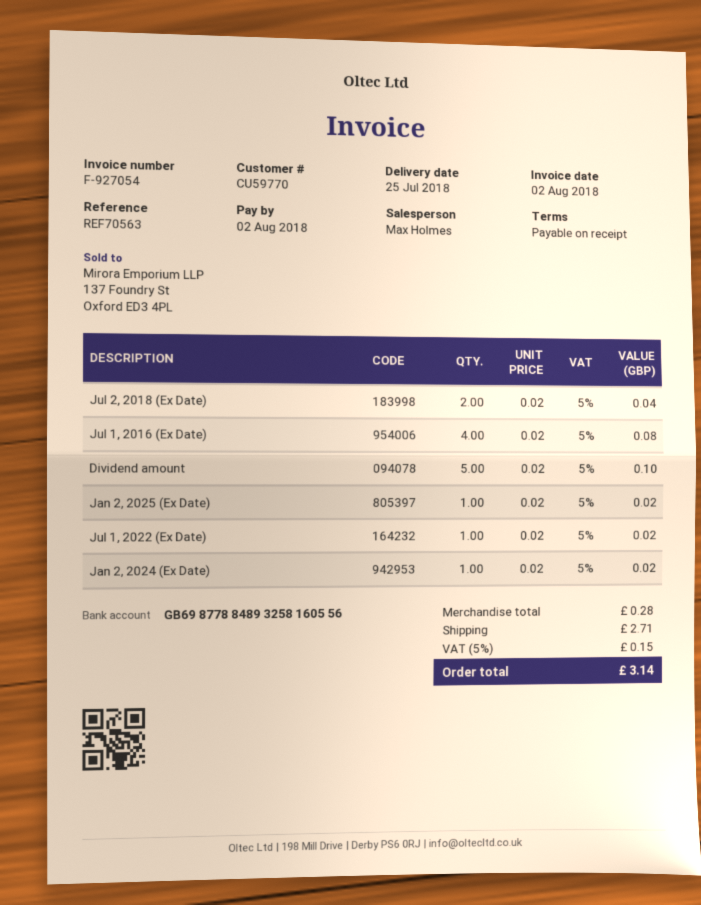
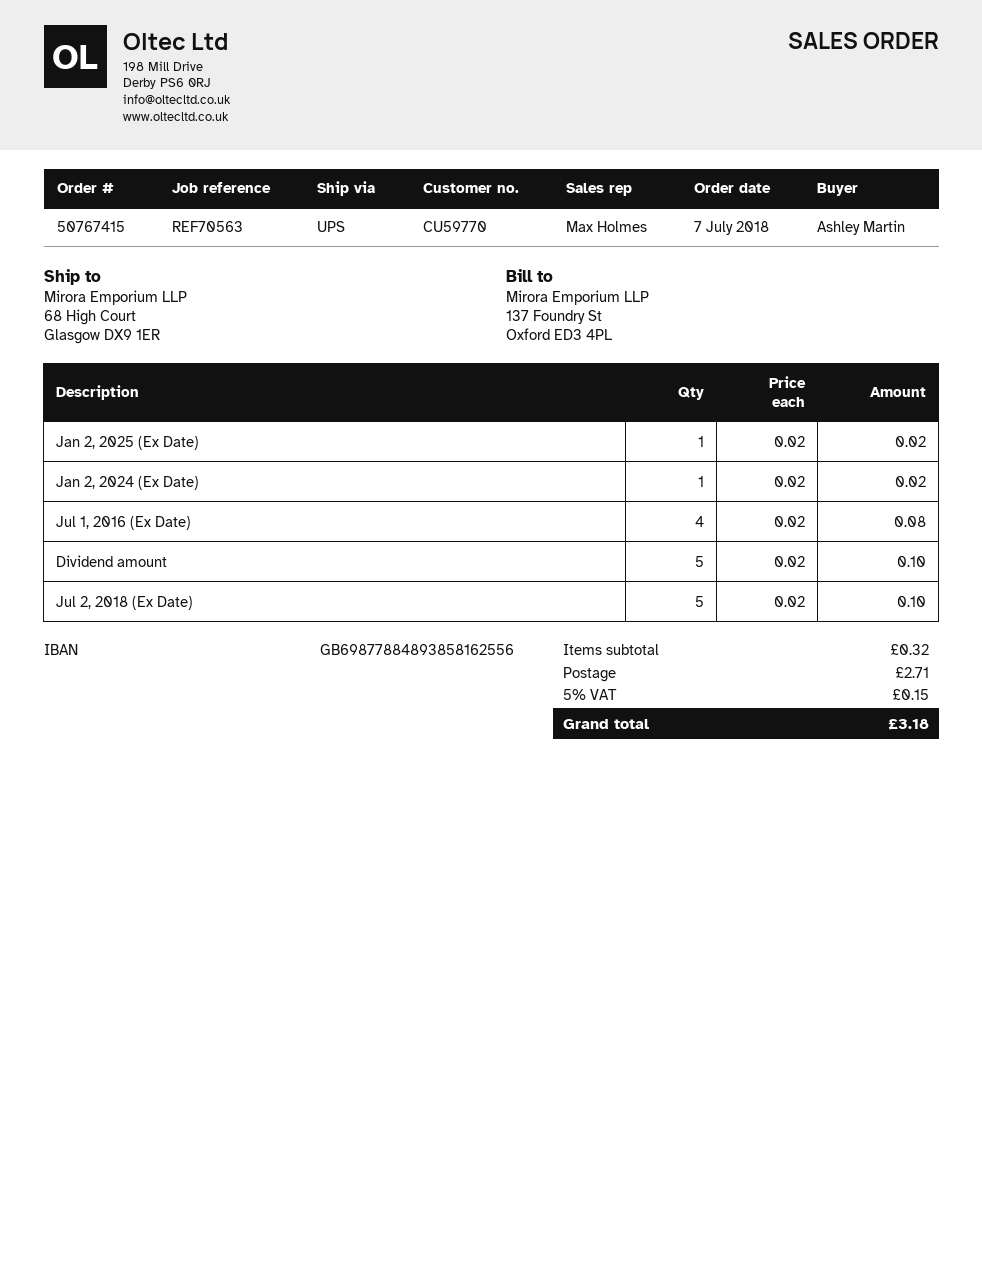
bank account: GB69877884893258160556 -> GB69877884893858162556
Jul 2, 2018 (Ex Date): 2 x 0.02 = 0.04 -> 5 x 0.02 = 0.10
Jul 1, 2022 (Ex Date): 1 x 0.02 = 0.02 -> none
subtotal: 0.28 -> 0.32
total: 3.14 -> 3.18

